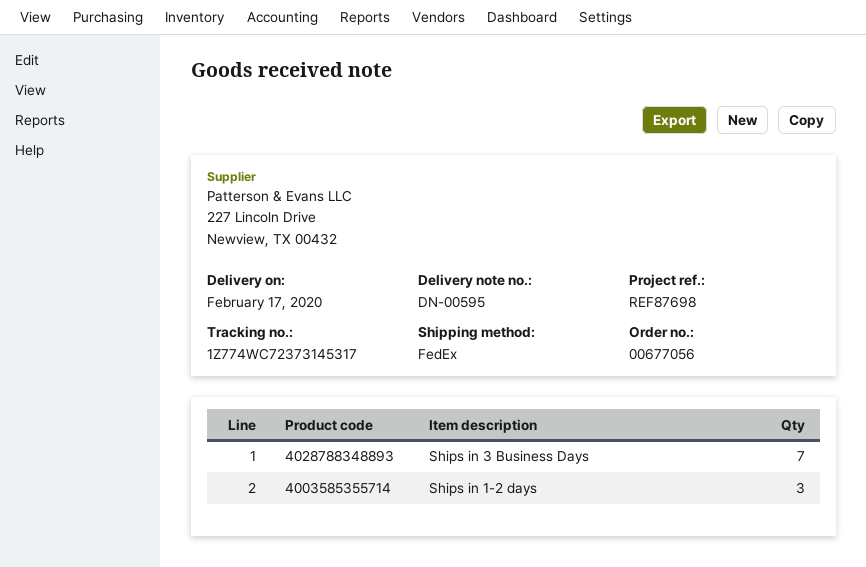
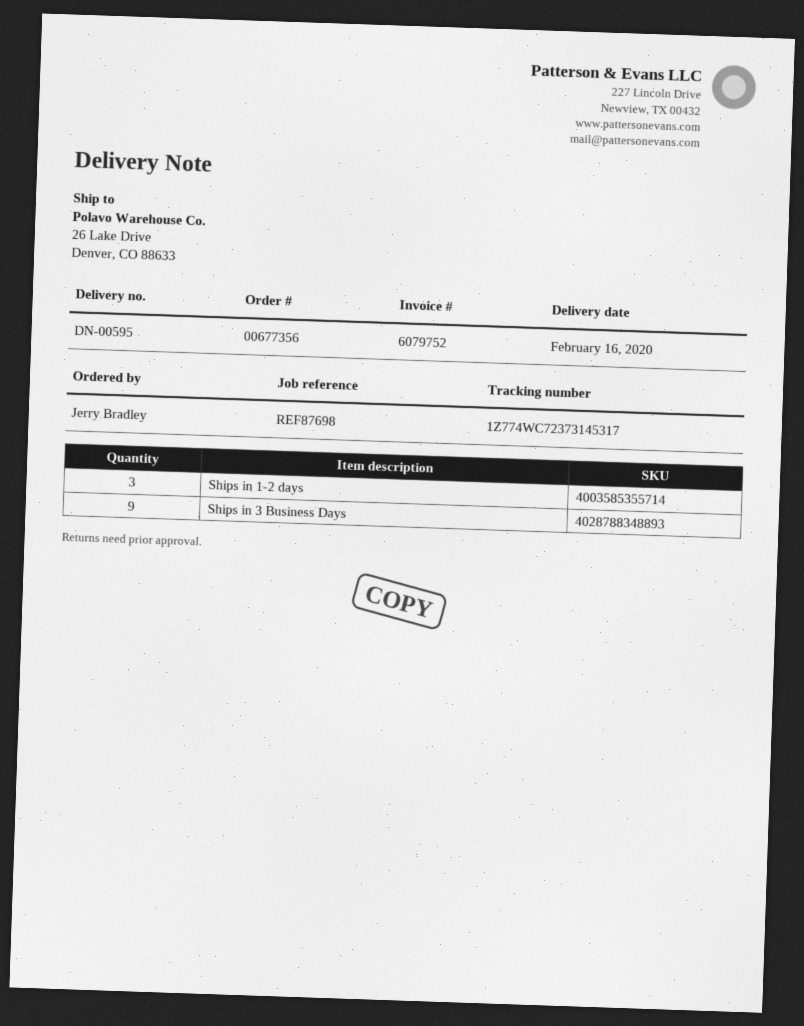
order number: 00677056 -> 00677356
delivery date: 2020-02-17 -> 2020-02-16
Ships in 3 Business Days: 7 -> 9

